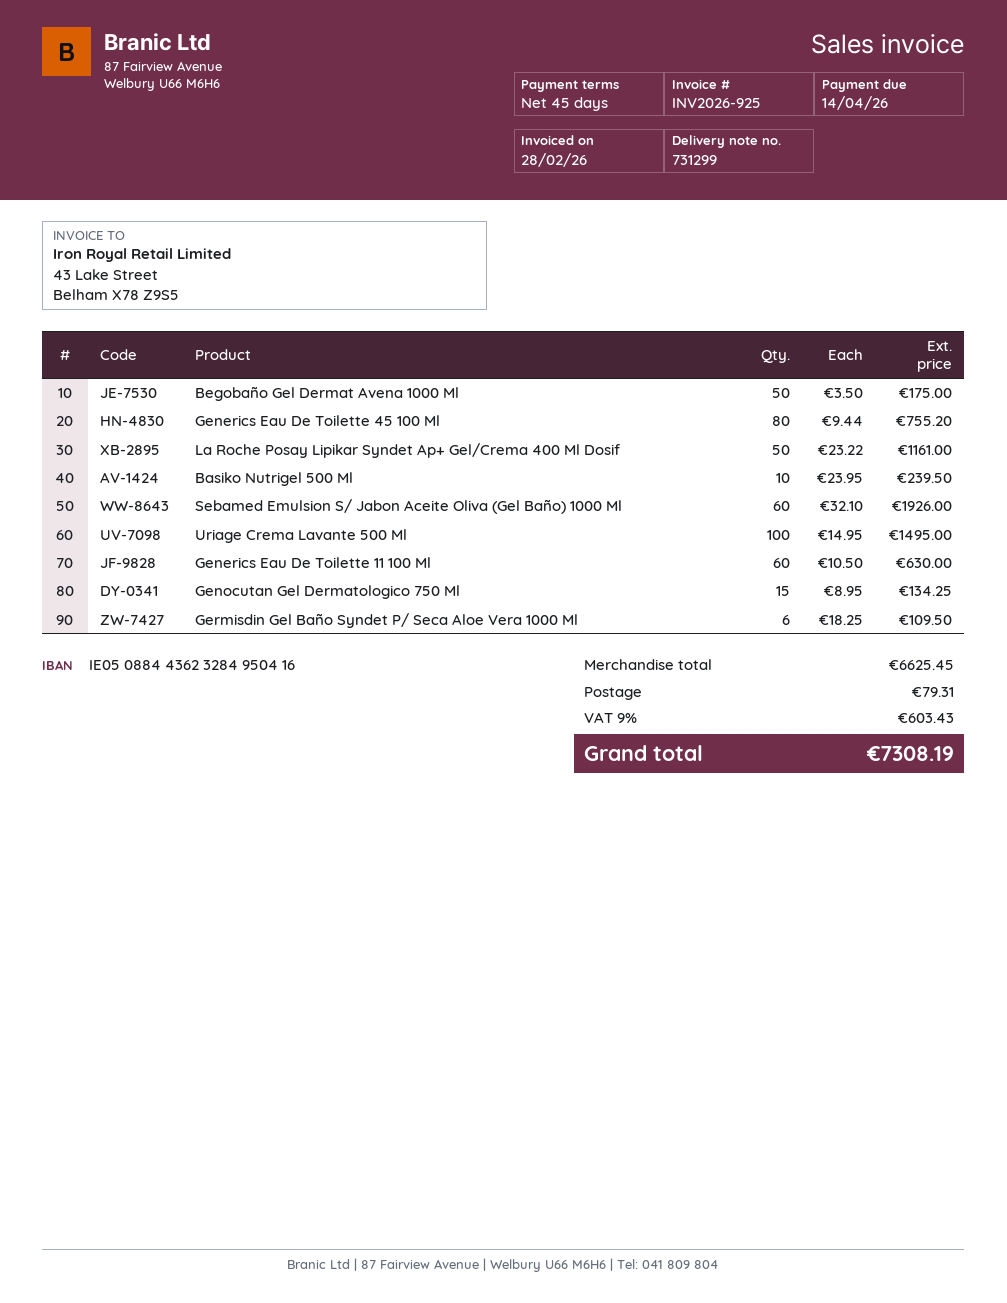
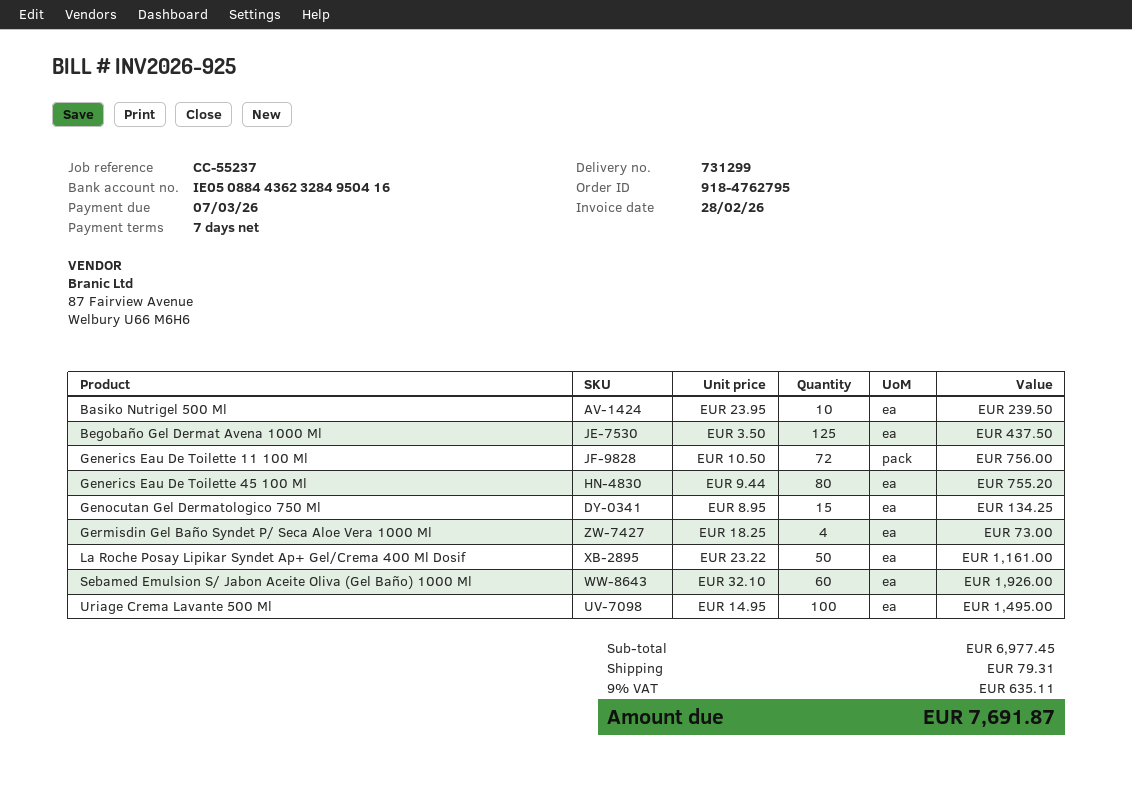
payment terms: 45 days -> 7 days
due date: 2026-04-14 -> 2026-03-07
Begobaño Gel Dermat Avena 1000 Ml: 50 x 3.50 = 175.00 -> 125 x 3.50 = 437.50
Generics Eau De Toilette 11 100 Ml: 60 x 10.50 = 630.00 -> 72 x 10.50 = 756.00
Germisdin Gel Baño Syndet P/ Seca Aloe Vera 1000 Ml: 6 x 18.25 = 109.50 -> 4 x 18.25 = 73.00
subtotal: 6625.45 -> 6977.45
tax: 9% = 603.43 -> 9% = 635.11
total: 7308.19 -> 7691.87

